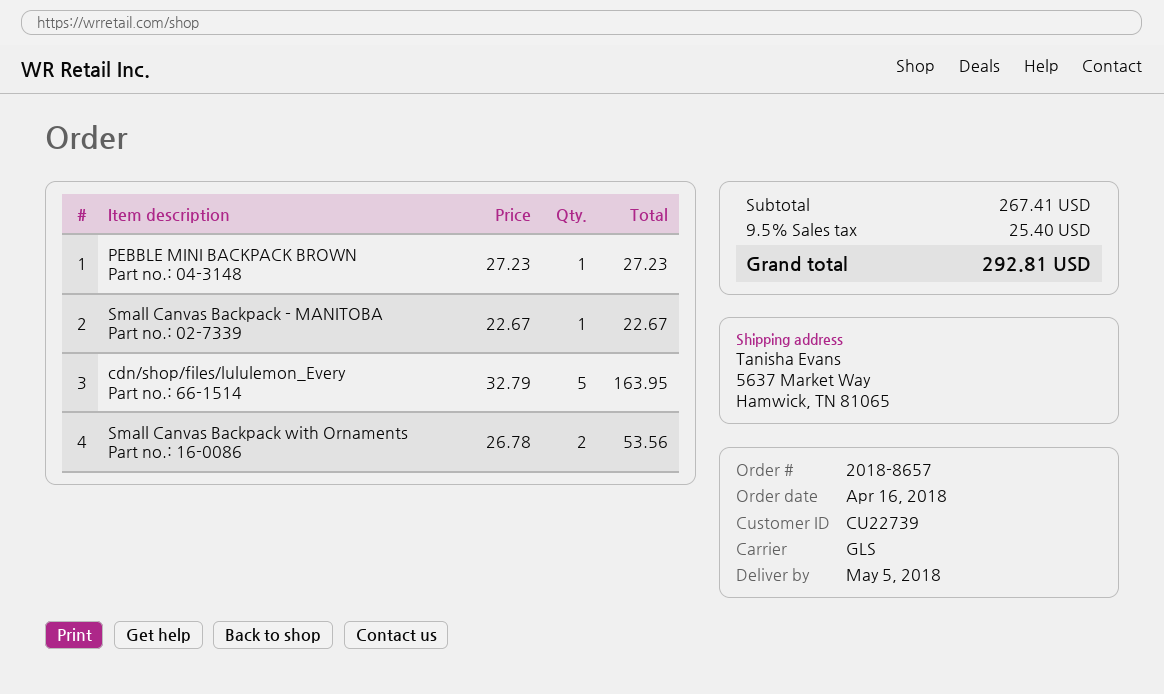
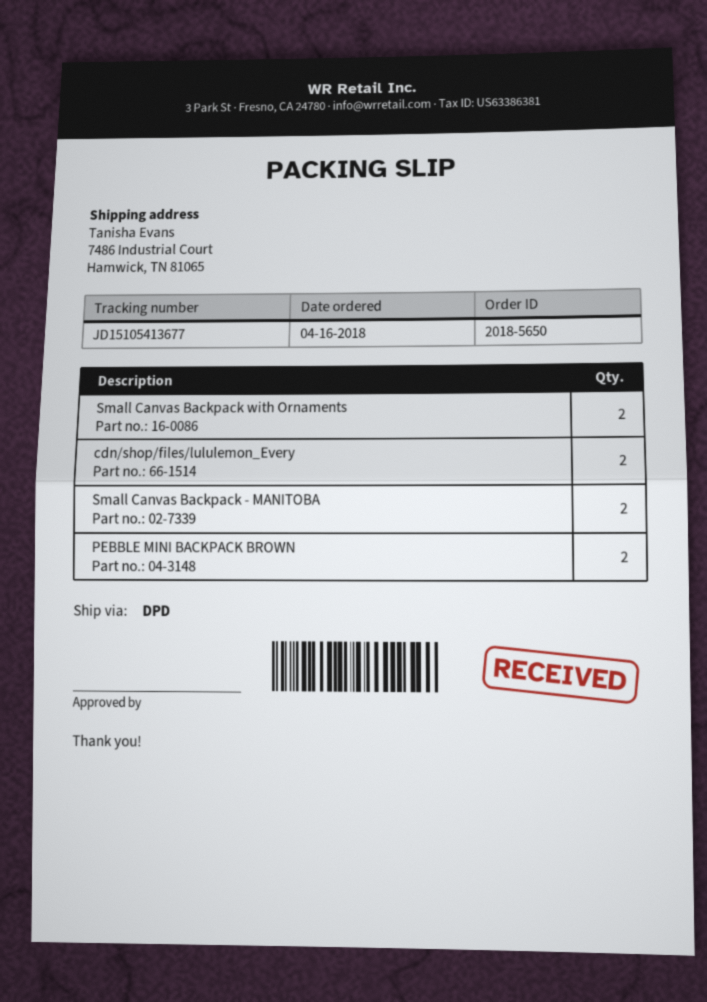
order number: 2018-8657 -> 2018-5650
shipping method: GLS -> DPD
ship to: 5637 Market Way, Hamwick, TN 81065 -> 7486 Industrial Court, Hamwick, TN 81065
PEBBLE MINI BACKPACK BROWN: 1 -> 2
Small Canvas Backpack - MANITOBA: 1 -> 2
cdn/shop/files/lululemon_Every: 5 -> 2

